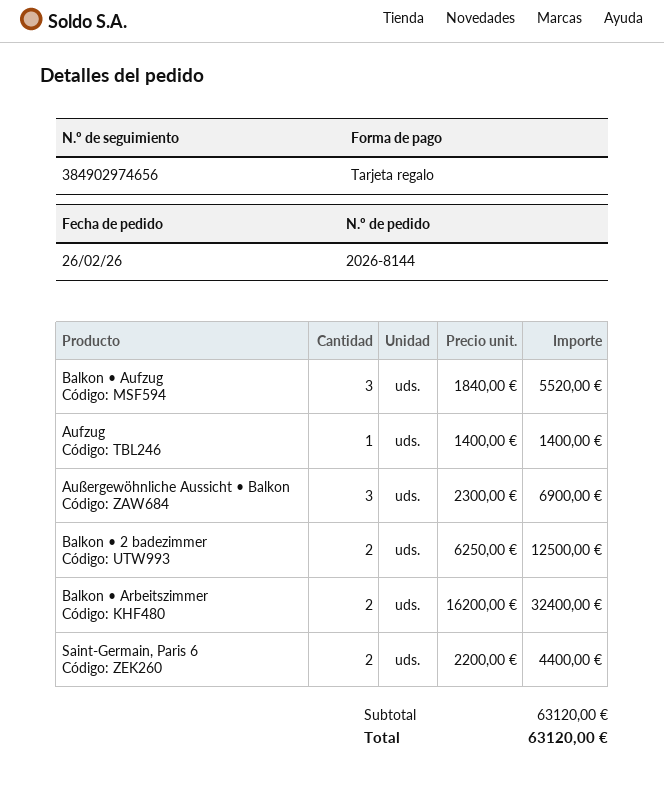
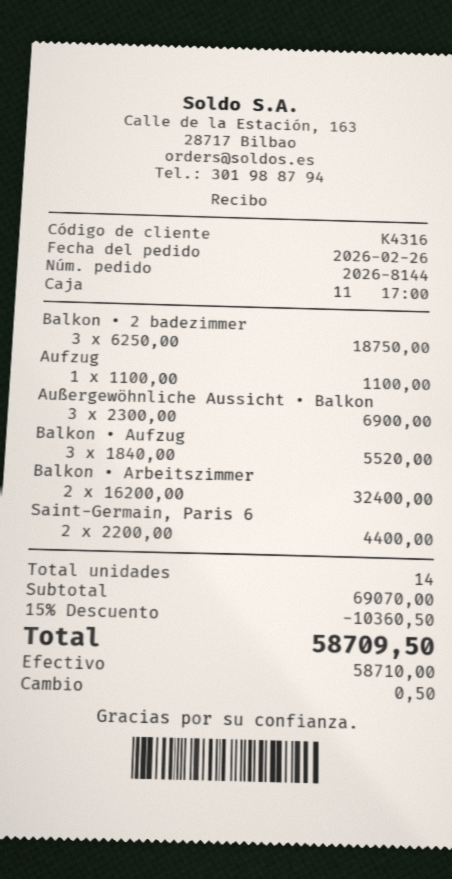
payment method: gift card -> cash
Aufzug: 1 x 1400.00 = 1400.00 -> 1 x 1100.00 = 1100.00
Balkon • 2 badezimmer: 2 x 6250.00 = 12500.00 -> 3 x 6250.00 = 18750.00
subtotal: 63120.00 -> 69070.00
discount: none -> 15% = 10360.50
total: 63120.00 -> 58709.50

